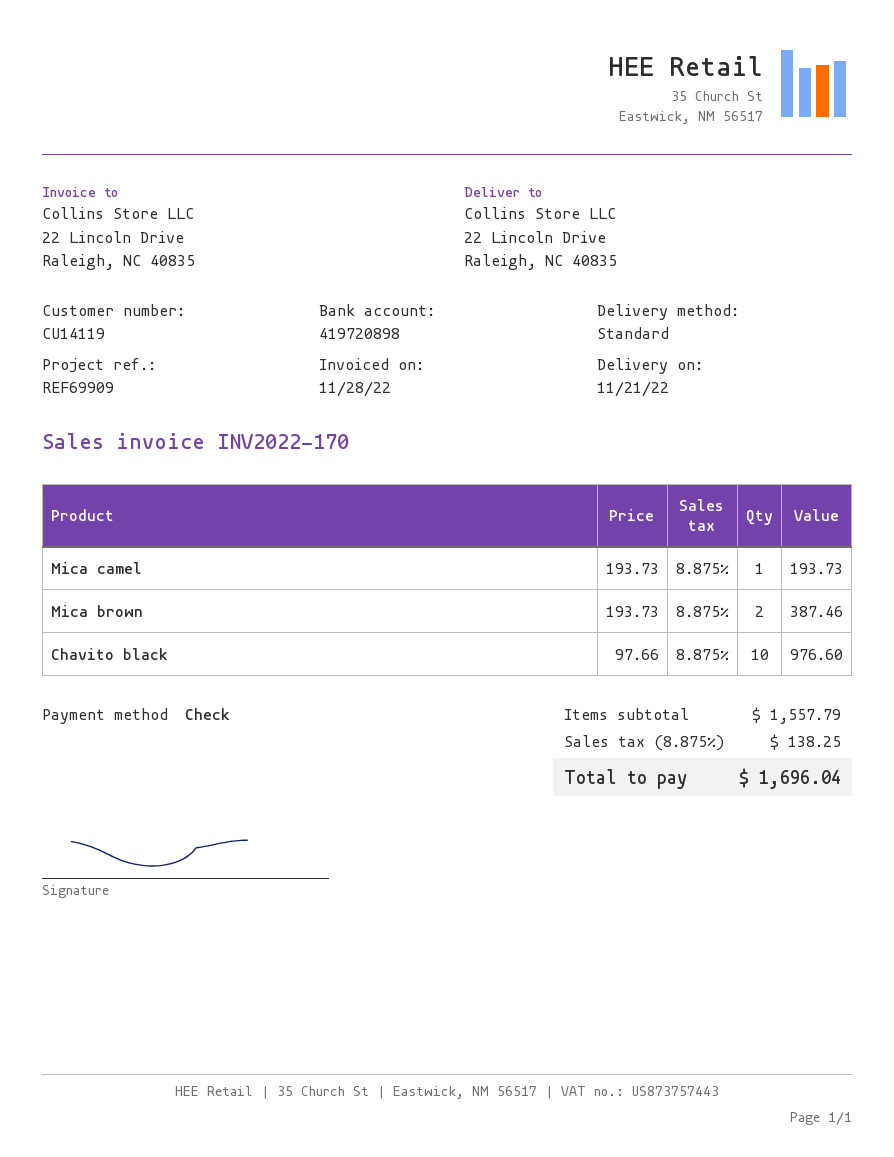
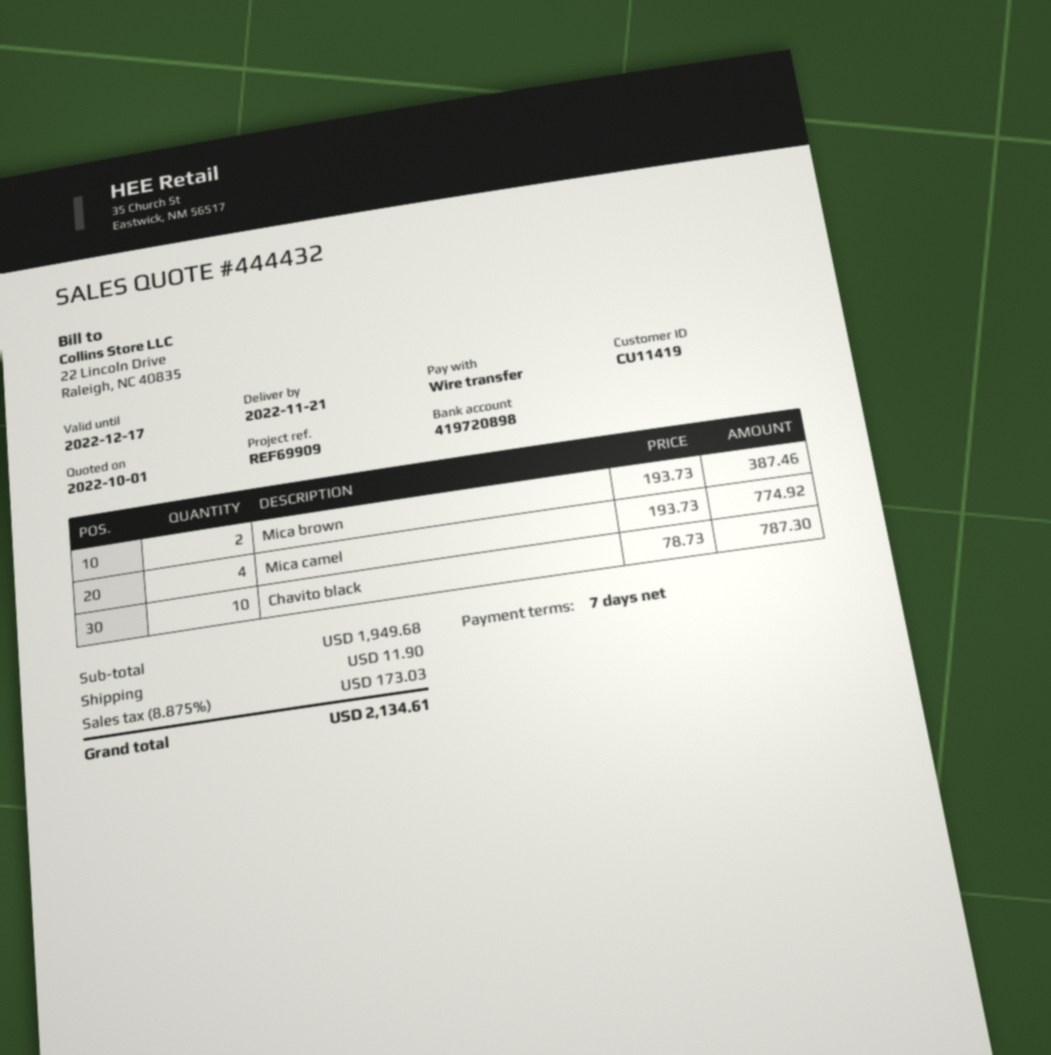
customer number: CU14119 -> CU11419
payment method: cheque -> bank transfer
Mica camel: 1 x 193.73 = 193.73 -> 4 x 193.73 = 774.92
Chavito black: 10 x 97.66 = 976.60 -> 10 x 78.73 = 787.30
subtotal: 1557.79 -> 1949.68
shipping: none -> 11.90
tax: 8.875% = 138.25 -> 8.875% = 173.03
total: 1696.04 -> 2134.61

